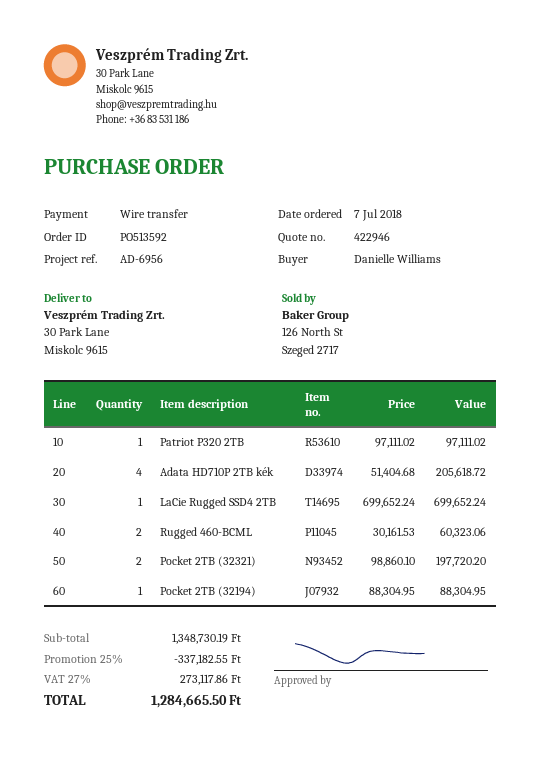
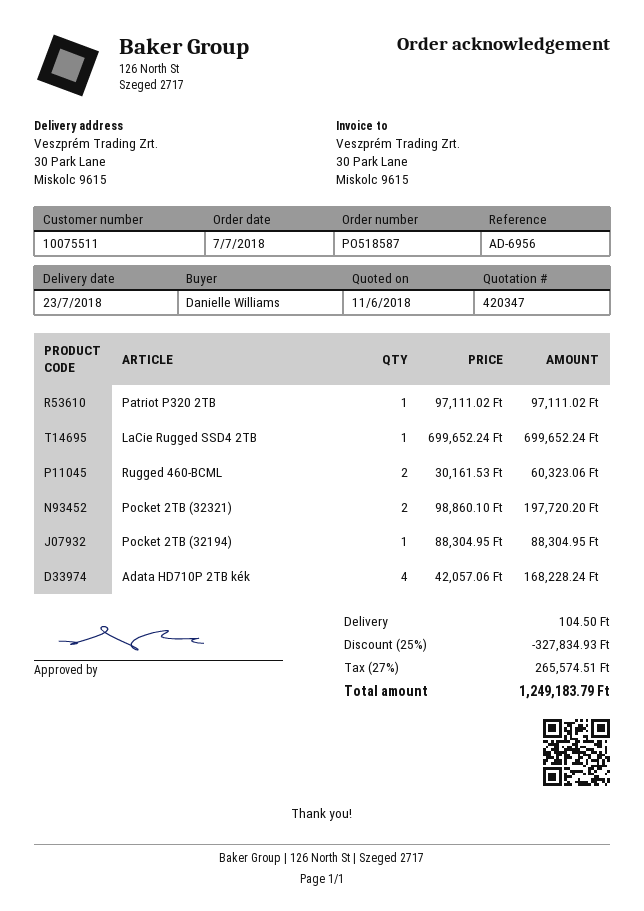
quote number: 422946 -> 420347
order number: PO513592 -> PO518587
Adata HD710P 2TB kék: 4 x 51404.68 = 205618.72 -> 4 x 42057.06 = 168228.24
discount: 25% = 337182.55 -> 25% = 327834.93
shipping: none -> 104.50
tax: 27% = 273117.86 -> 27% = 265574.51
total: 1284665.50 -> 1249183.79

